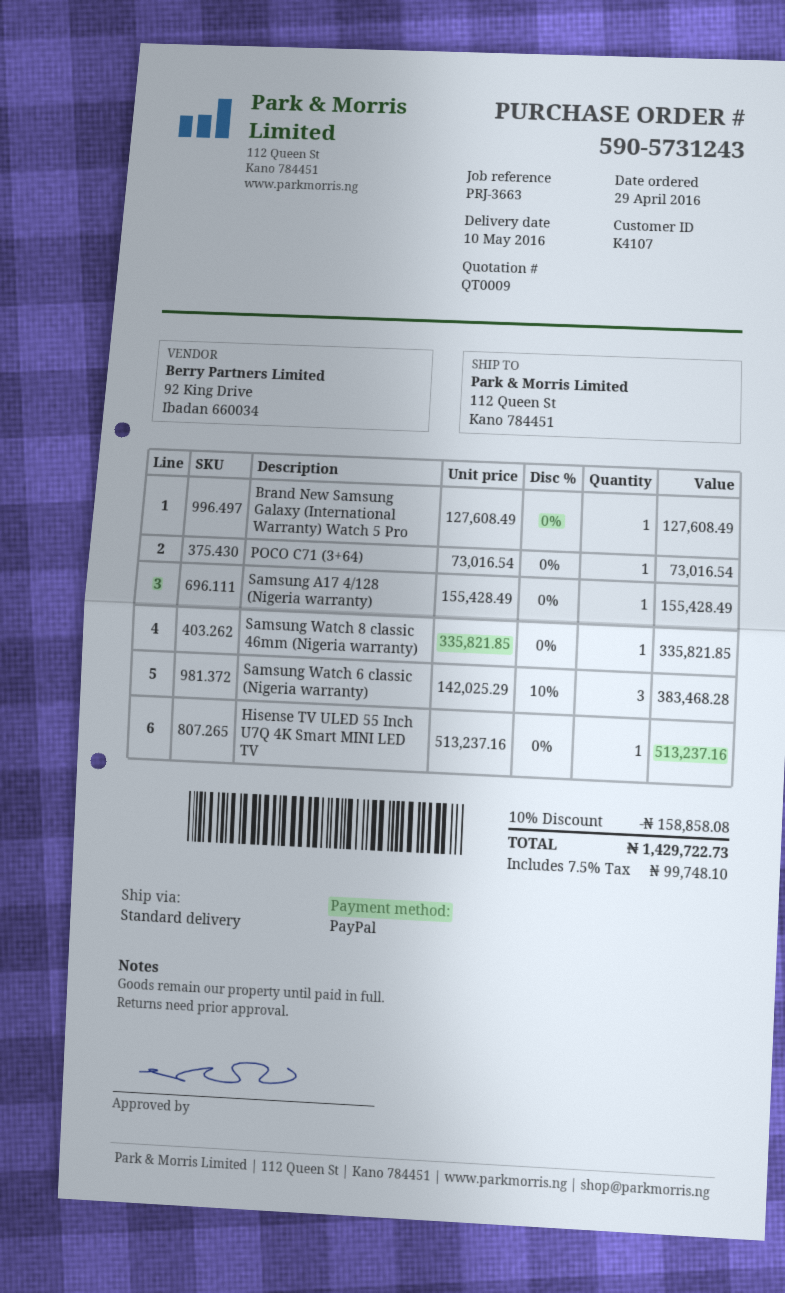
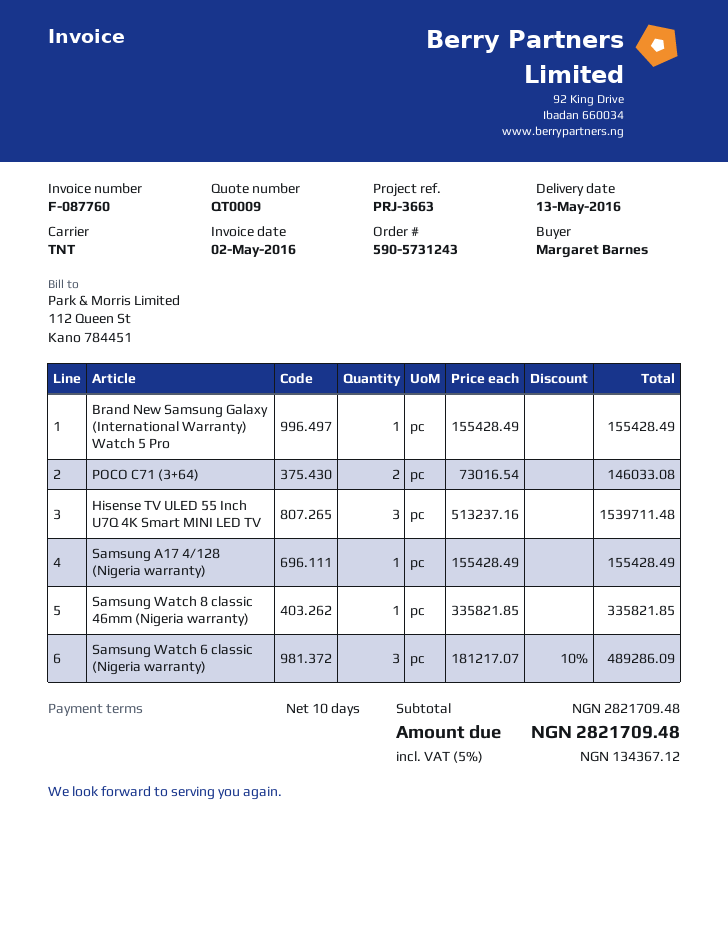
delivery date: 2016-05-10 -> 2016-05-13
shipping method: standard -> TNT
Brand New Samsung Galaxy (International Warranty) Watch 5 Pro: 1 x 127608.49 = 127608.49 -> 1 x 155428.49 = 155428.49
POCO C71 (3+64): 1 x 73016.54 = 73016.54 -> 2 x 73016.54 = 146033.08
Samsung Watch 6 classic (Nigeria warranty): 3 x 142025.29 - 10% = 383468.28 -> 3 x 181217.07 - 10% = 489286.09
Hisense TV ULED 55 Inch U7Q 4K Smart MINI LED TV: 1 x 513237.16 = 513237.16 -> 3 x 513237.16 = 1539711.48
discount: 10% = 158858.08 -> none
tax: 7.5% = 99748.10 -> 5% = 134367.12
total: 1429722.73 -> 2821709.48

